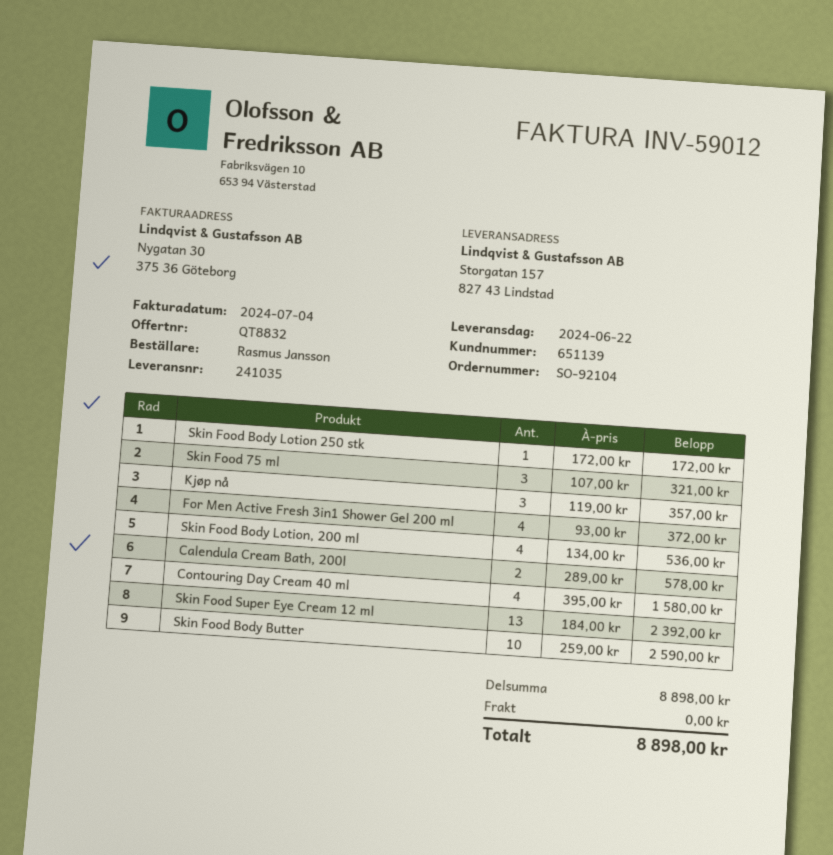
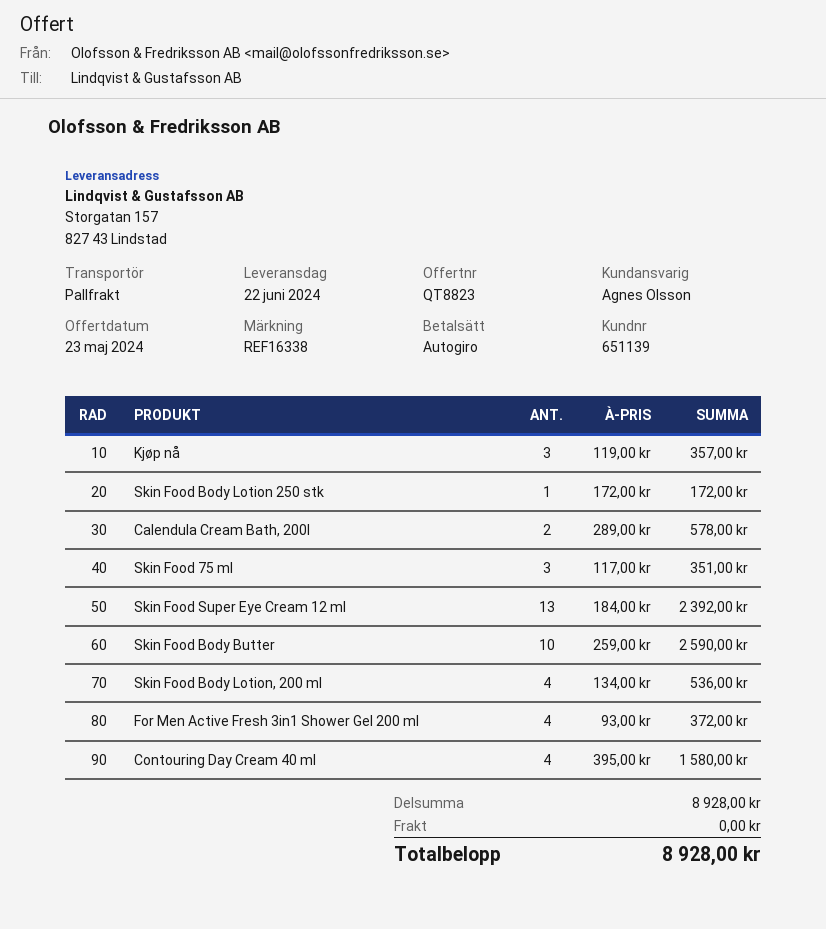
quote number: QT8832 -> QT8823
Skin Food 75 ml: 3 x 107.00 = 321.00 -> 3 x 117.00 = 351.00
subtotal: 8898.00 -> 8928.00
total: 8898.00 -> 8928.00

